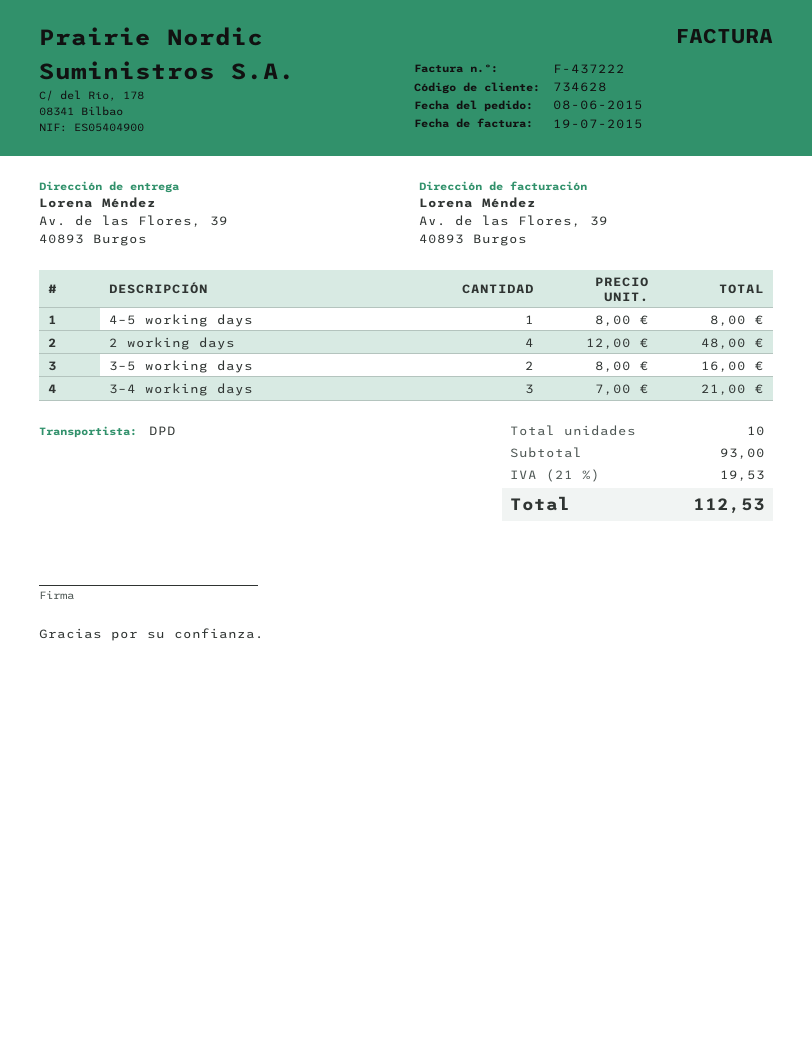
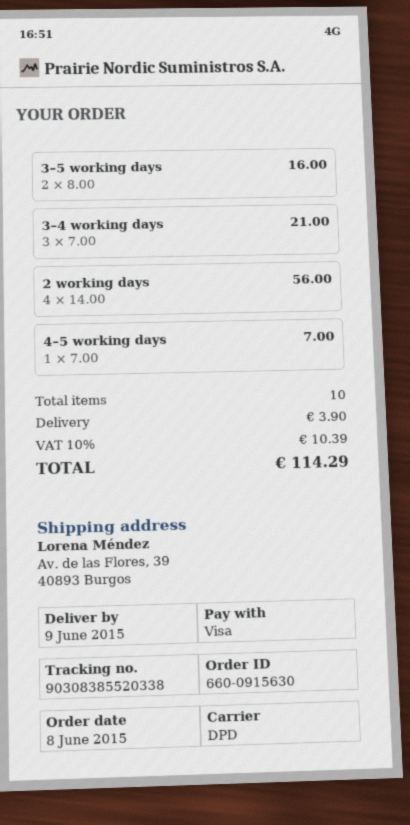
4–5 working days: 1 x 8.00 = 8.00 -> 1 x 7.00 = 7.00
2 working days: 4 x 12.00 = 48.00 -> 4 x 14.00 = 56.00
shipping: none -> 3.90
tax: 21% = 19.53 -> 10% = 10.39
total: 112.53 -> 114.29

